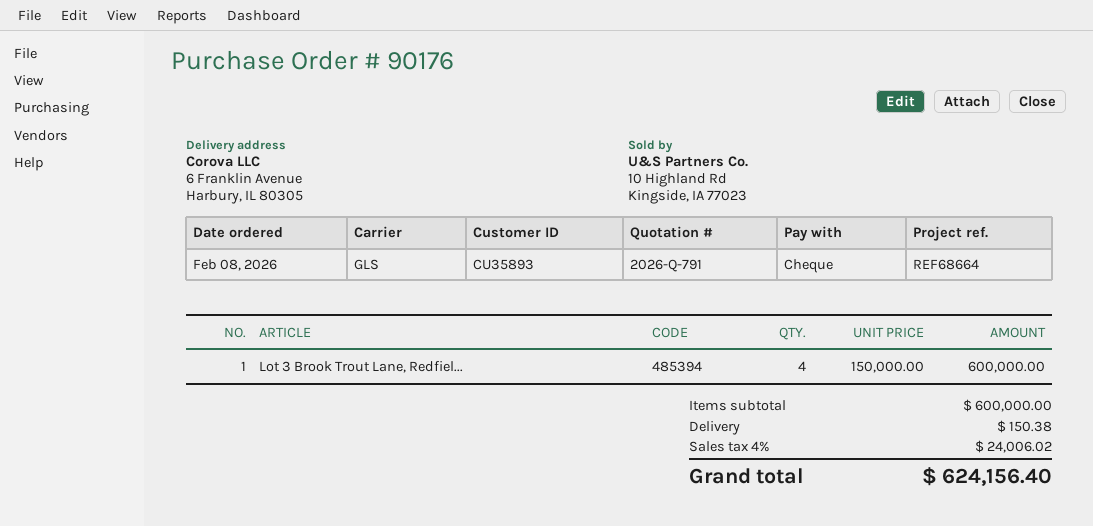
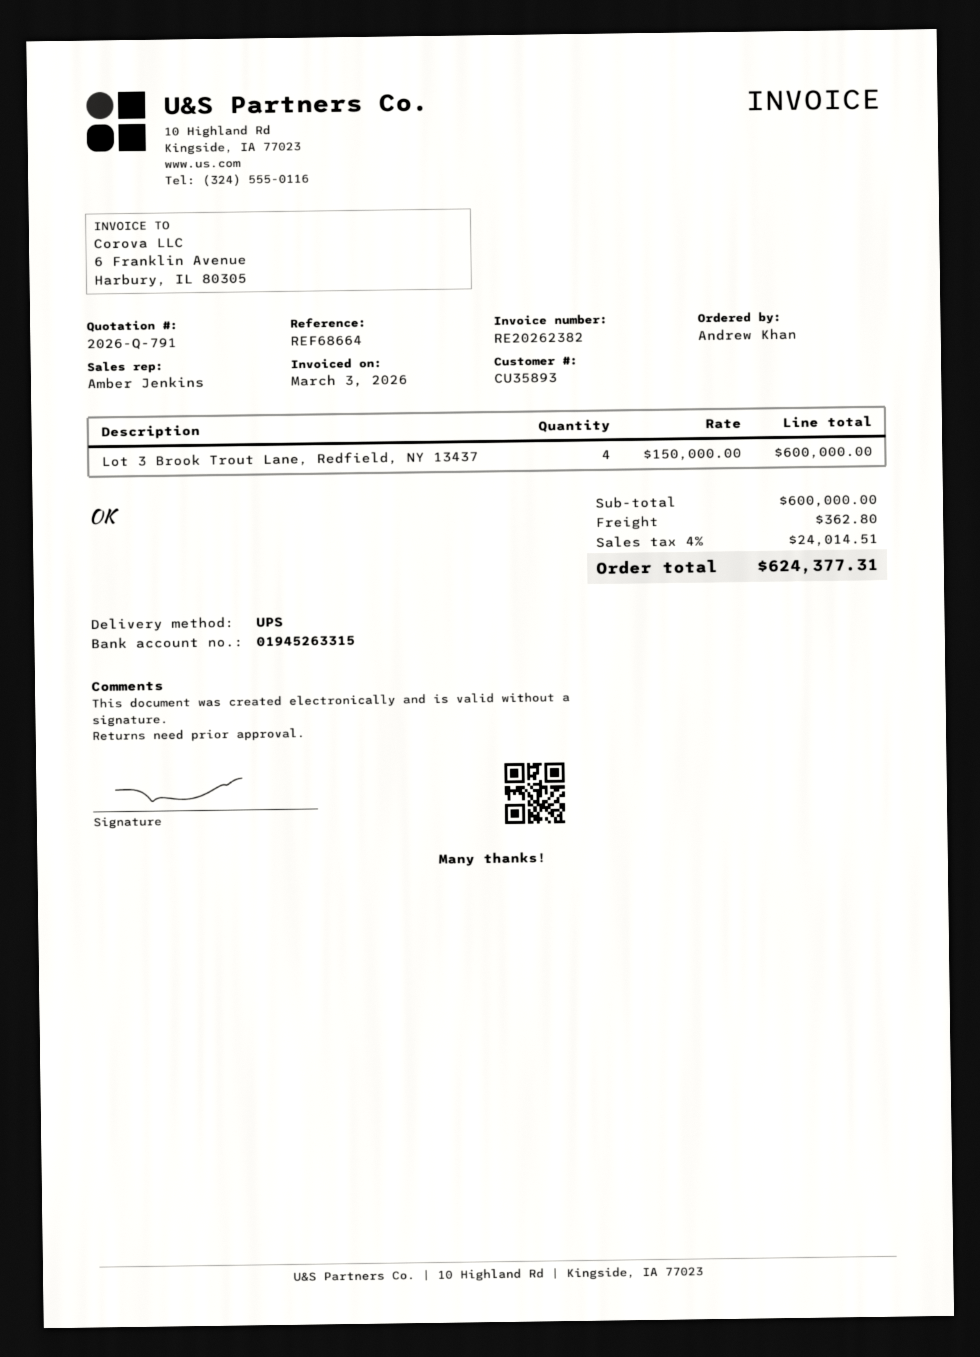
shipping method: GLS -> UPS
shipping: 150.38 -> 362.80
tax: 4% = 24006.02 -> 4% = 24014.51
total: 624156.40 -> 624377.31

